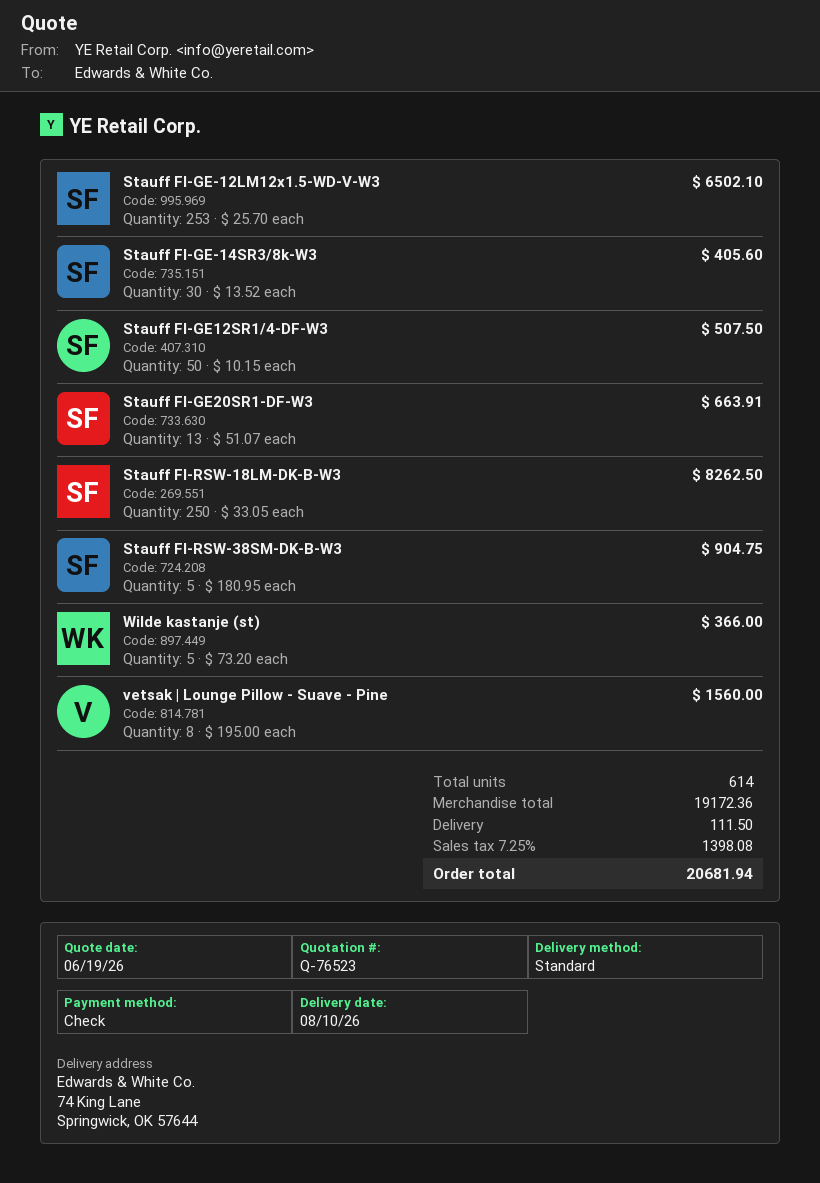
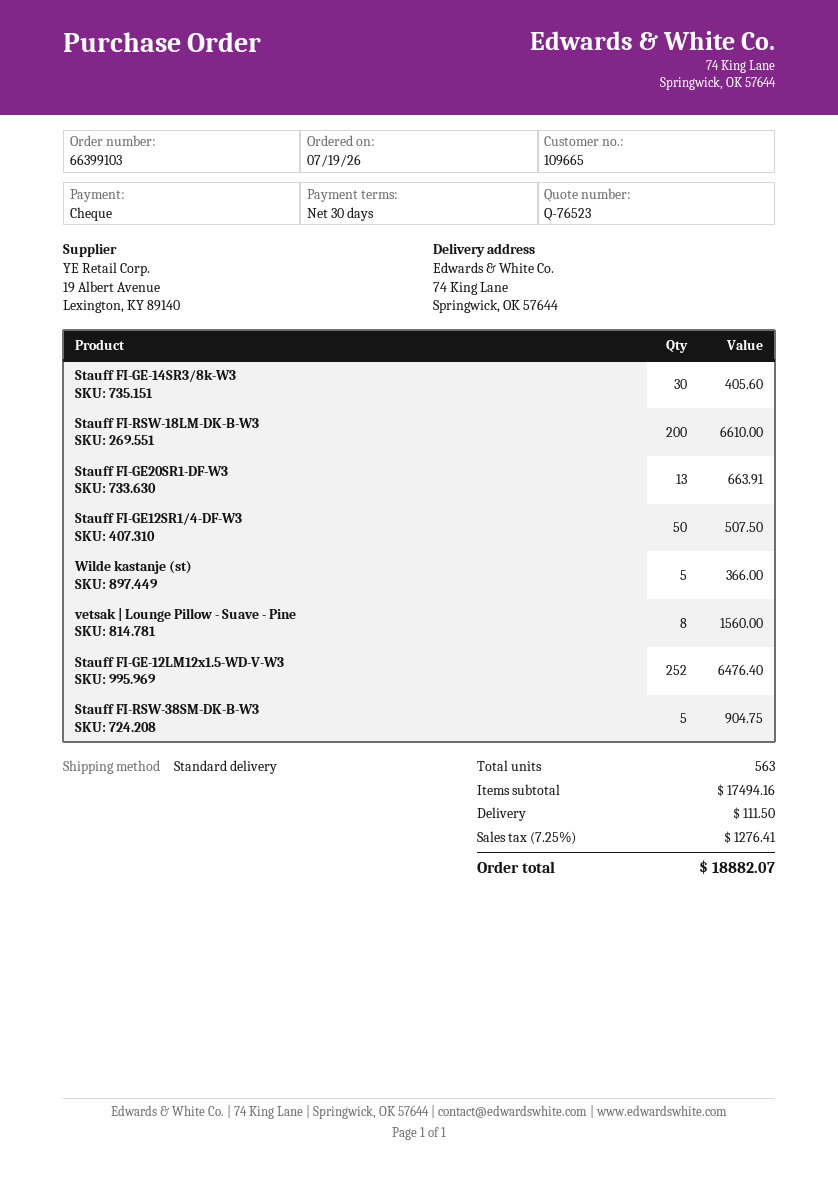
Stauff FI-GE-12LM12x1.5-WD-V-W3: 253 for 6502.10 -> 252 for 6476.40
Stauff FI-RSW-18LM-DK-B-W3: 250 for 8262.50 -> 200 for 6610.00
total quantity: 614 -> 563
subtotal: 19172.36 -> 17494.16
tax: 7.25% = 1398.08 -> 7.25% = 1276.41
total: 20681.94 -> 18882.07

